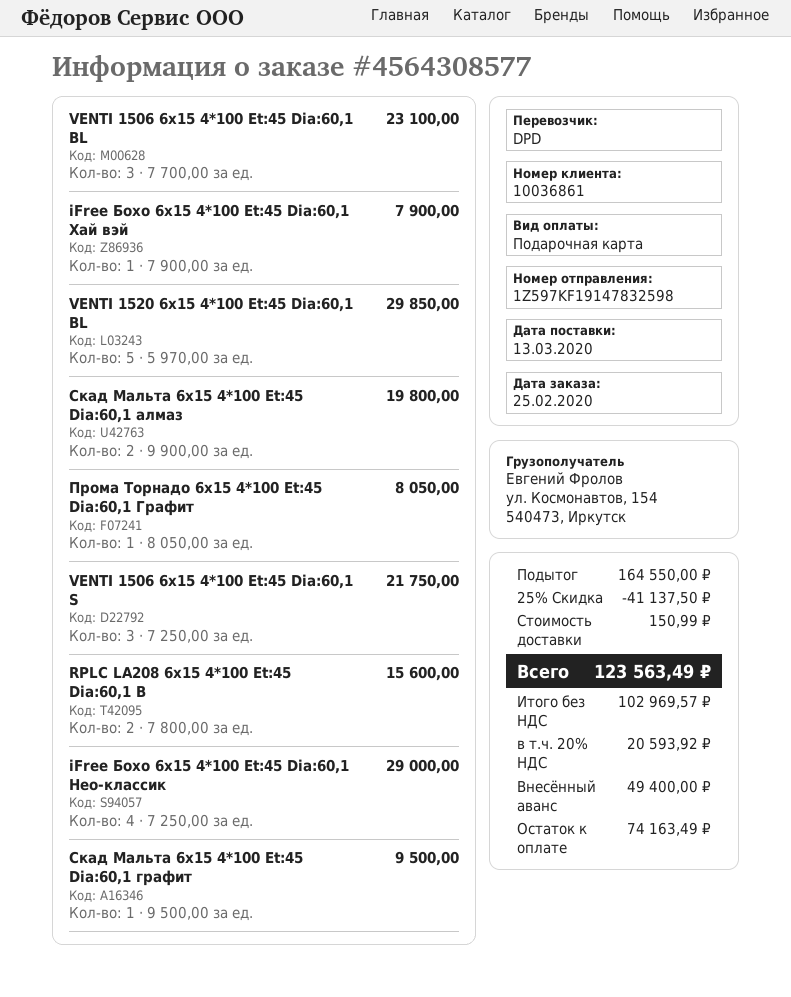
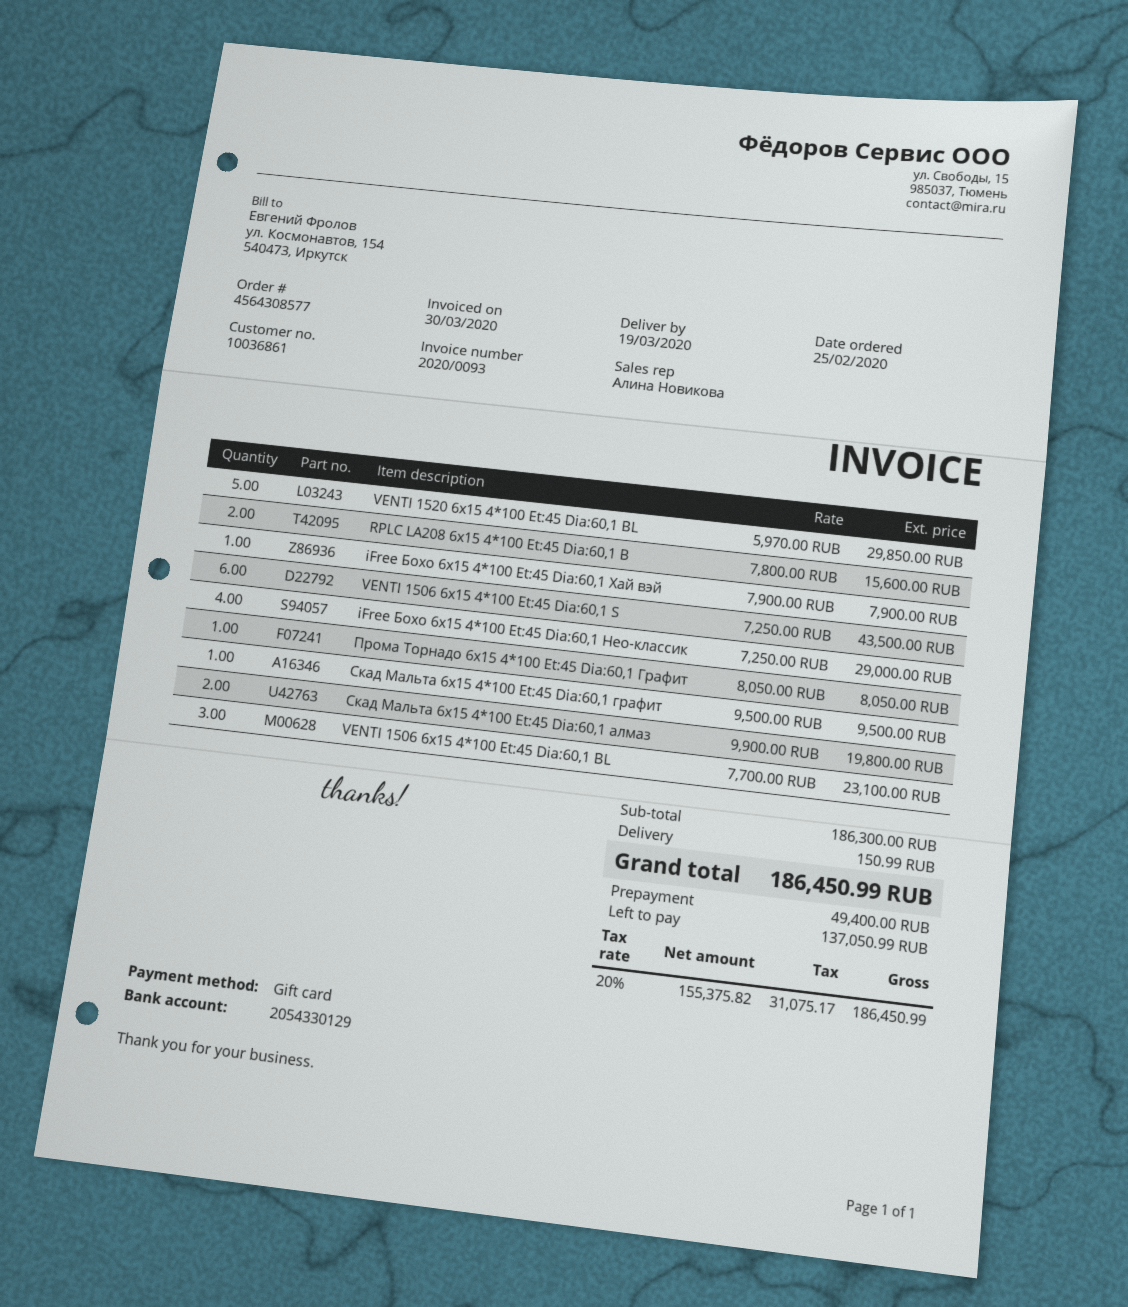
delivery date: 2020-03-13 -> 2020-03-19
VENTI 1506 6x15 4*100 Et:45 Dia:60,1 S: 3 x 7250.00 = 21750.00 -> 6 x 7250.00 = 43500.00
subtotal: 164550.00 -> 186300.00
discount: 25% = 41137.50 -> none
net: 102969.57 -> 155375.82
tax: 20% = 20593.92 -> 20% = 31075.17
total: 123563.49 -> 186450.99
balance: 74163.49 -> 137050.99

